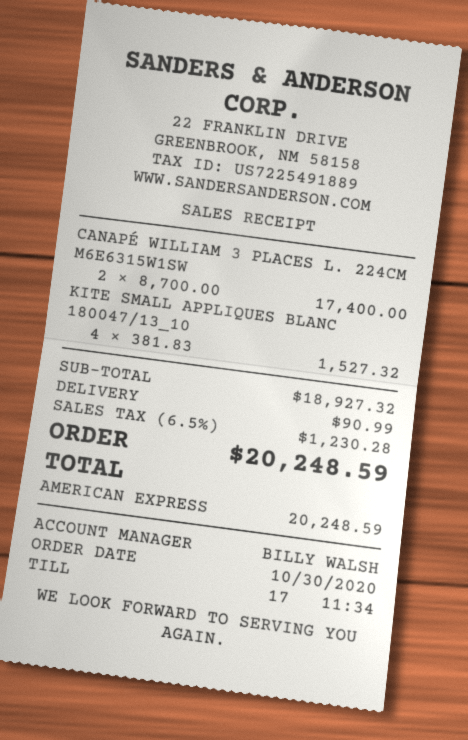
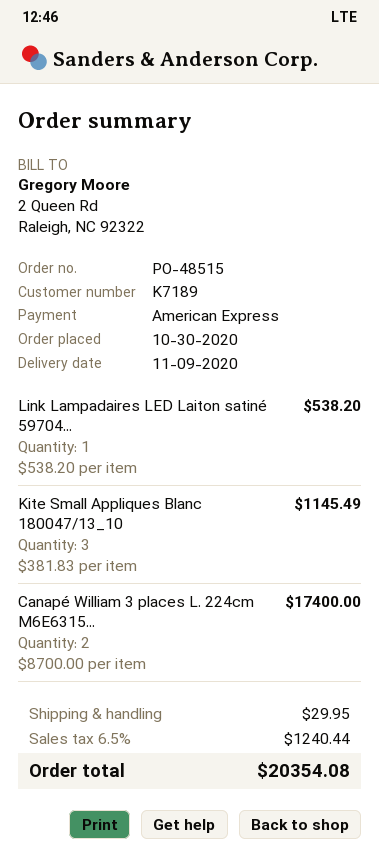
KITE SMALL APPLIQUES BLANC 180047/13_10: 4 x 381.83 = 1527.32 -> 3 x 381.83 = 1145.49
Link Lampadaires LED Laiton satiné 59704...: none -> 1 x 538.20 = 538.20
shipping: 90.99 -> 29.95
tax: 6.5% = 1230.28 -> 6.5% = 1240.44
total: 20248.59 -> 20354.08

